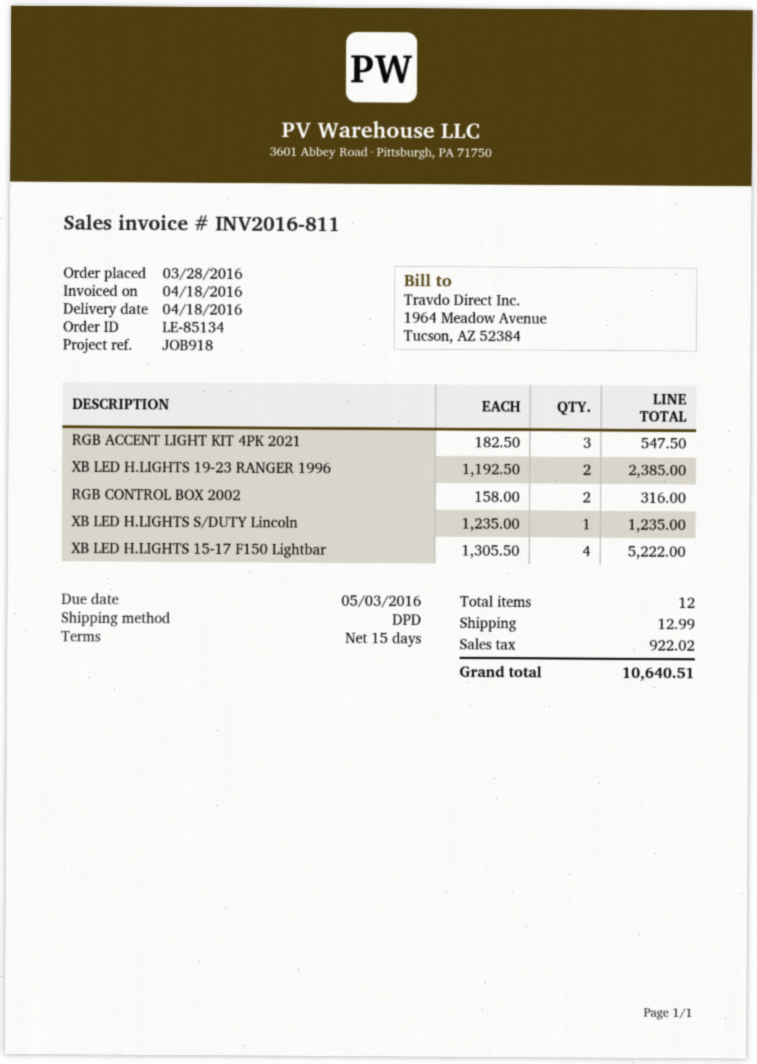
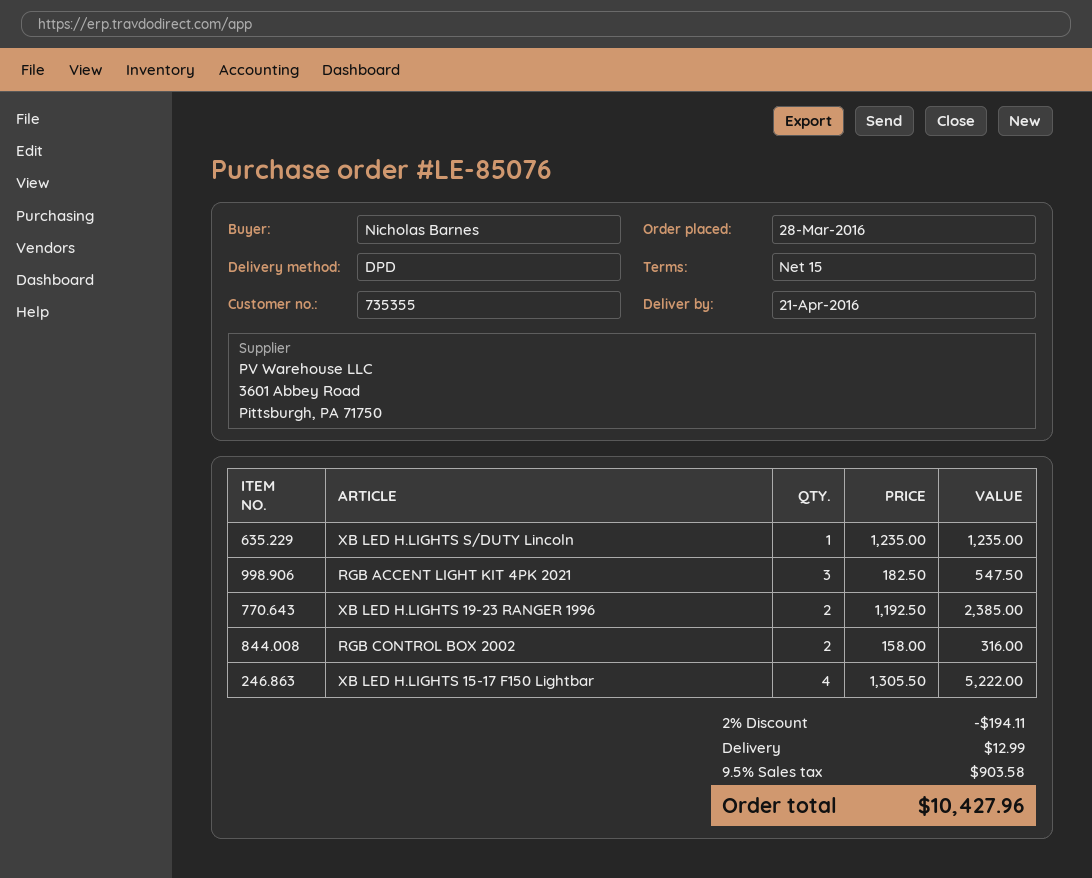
order number: LE-85134 -> LE-85076
delivery date: 2016-04-18 -> 2016-04-21
discount: none -> 2% = 194.11
tax: 922.02 -> 903.58
total: 10640.51 -> 10427.96

